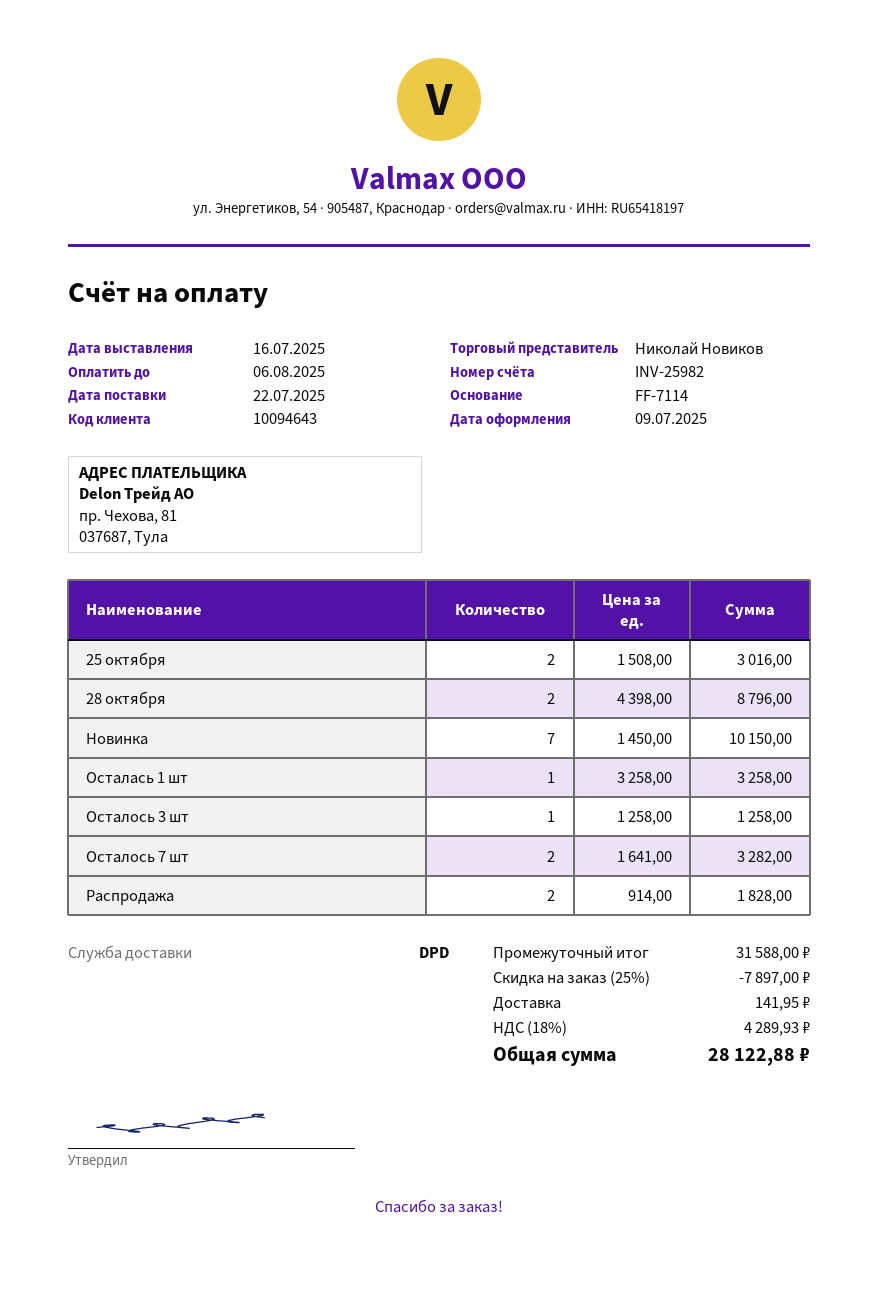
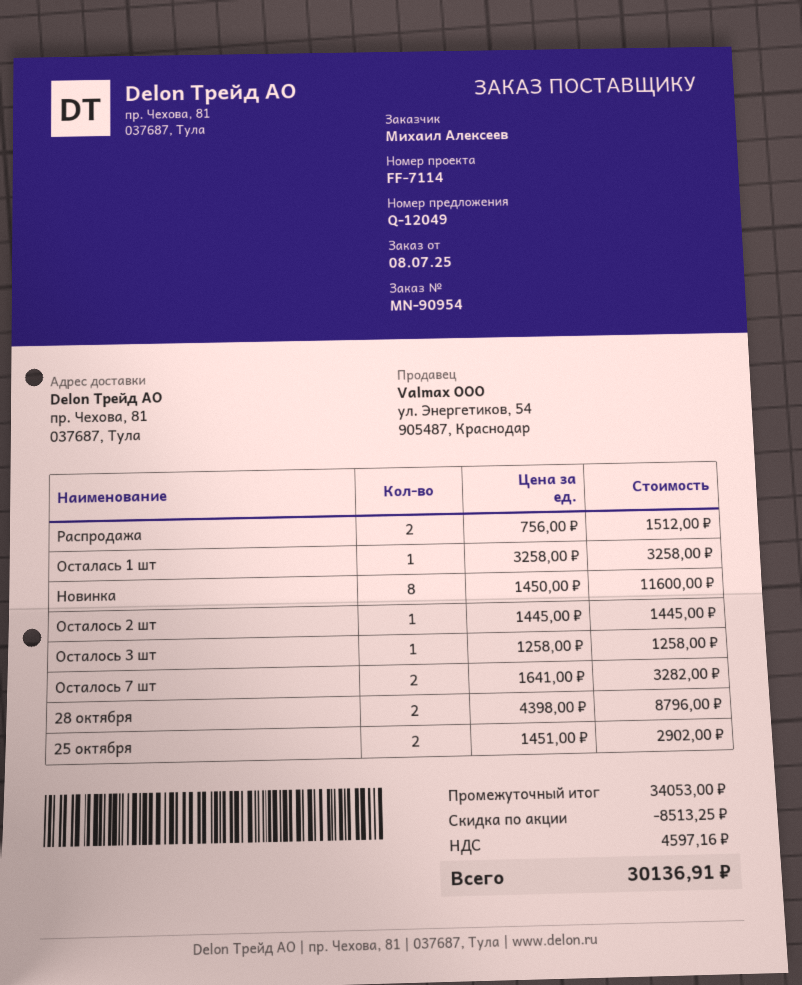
order date: 2025-07-09 -> 2025-07-08
25 октября: 2 x 1508.00 = 3016.00 -> 2 x 1451.00 = 2902.00
Новинка: 7 x 1450.00 = 10150.00 -> 8 x 1450.00 = 11600.00
Распродажа: 2 x 914.00 = 1828.00 -> 2 x 756.00 = 1512.00
Осталось 2 шт: none -> 1 x 1445.00 = 1445.00
subtotal: 31588.00 -> 34053.00
discount: 7897.00 -> 8513.25
shipping: 141.95 -> none
tax: 4289.93 -> 4597.16
total: 28122.88 -> 30136.91

